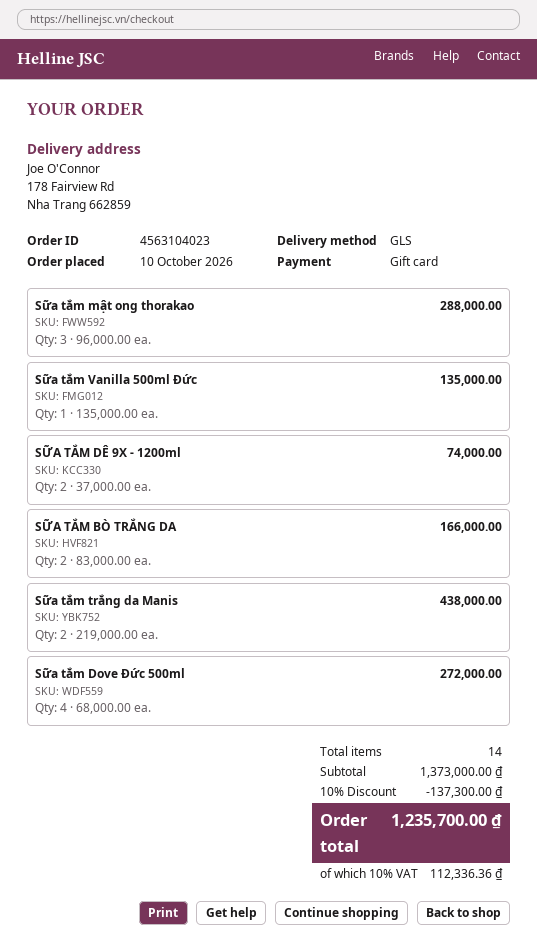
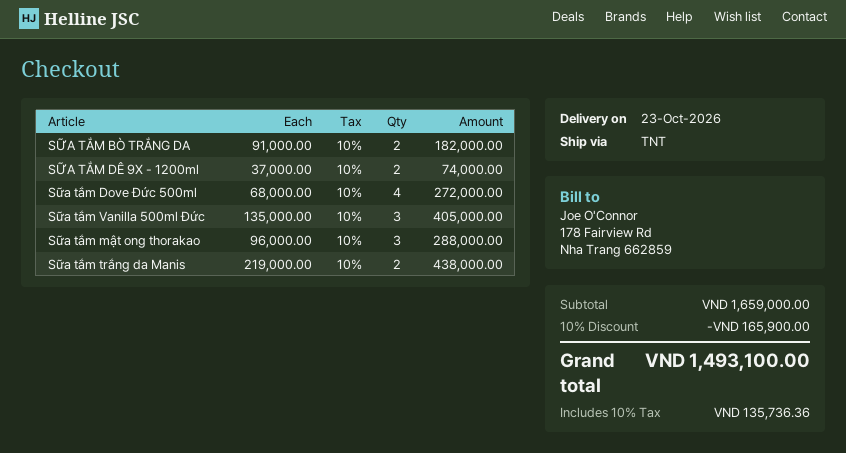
shipping method: GLS -> TNT
Sữa tắm Vanilla 500ml Đức: 1 x 135000.00 = 135000.00 -> 3 x 135000.00 = 405000.00
SỮA TẮM BÒ TRẮNG DA: 2 x 83000.00 = 166000.00 -> 2 x 91000.00 = 182000.00
subtotal: 1373000.00 -> 1659000.00
discount: 10% = 137300.00 -> 10% = 165900.00
tax: 10% = 112336.36 -> 10% = 135736.36
total: 1235700.00 -> 1493100.00

